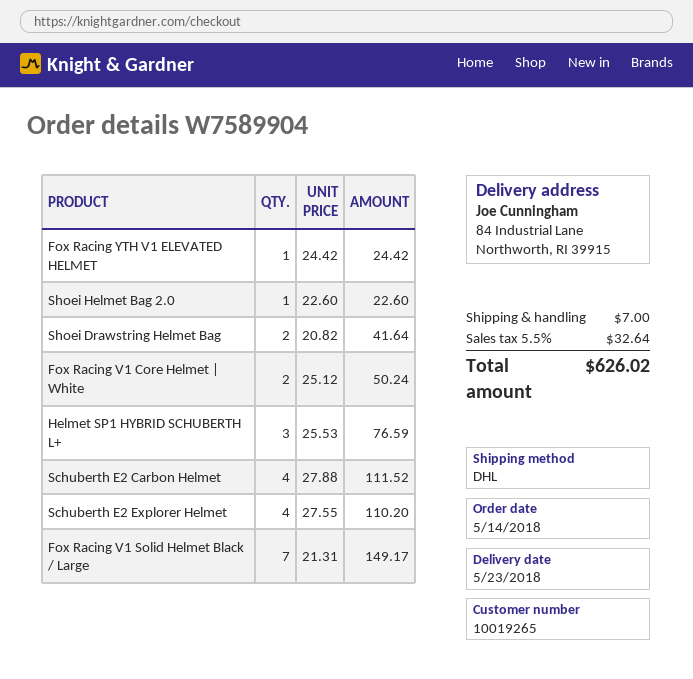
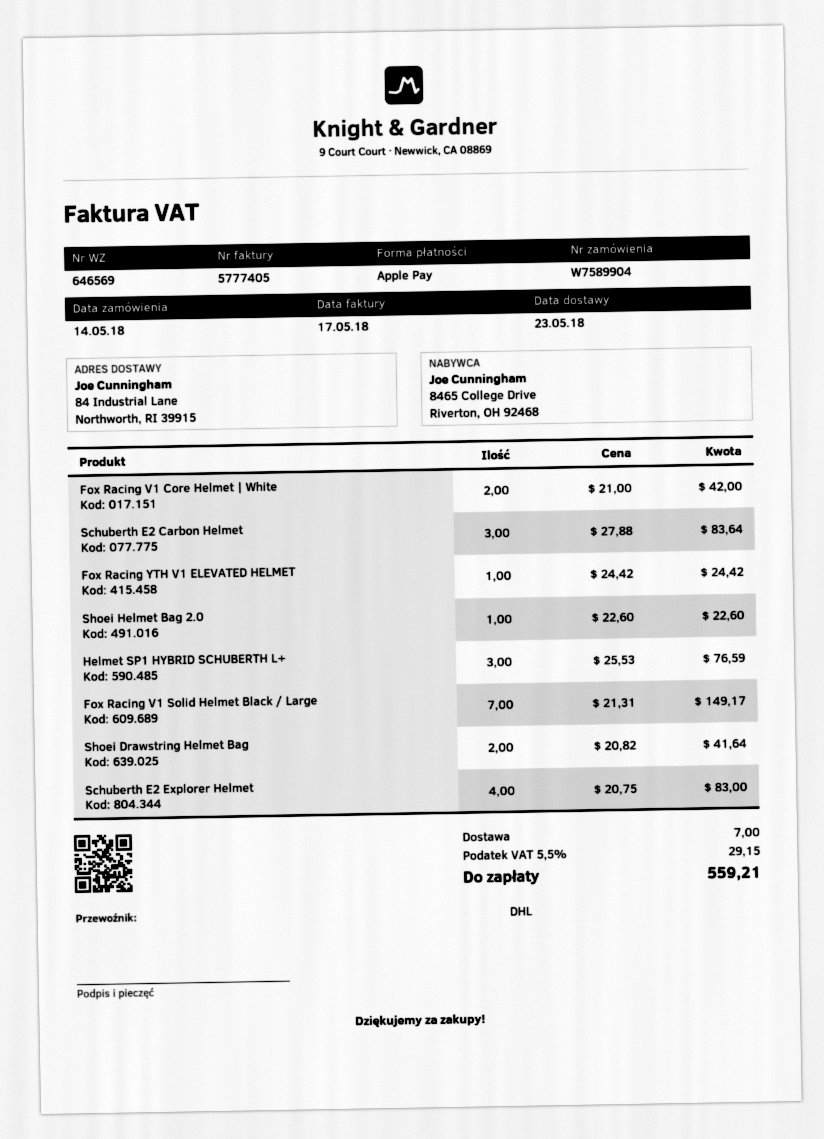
Fox Racing V1 Core Helmet | White: 2 x 25.12 = 50.24 -> 2 x 21.00 = 42.00
Schuberth E2 Carbon Helmet: 4 x 27.88 = 111.52 -> 3 x 27.88 = 83.64
Schuberth E2 Explorer Helmet: 4 x 27.55 = 110.20 -> 4 x 20.75 = 83.00
tax: 5.5% = 32.64 -> 5.5% = 29.15
total: 626.02 -> 559.21

